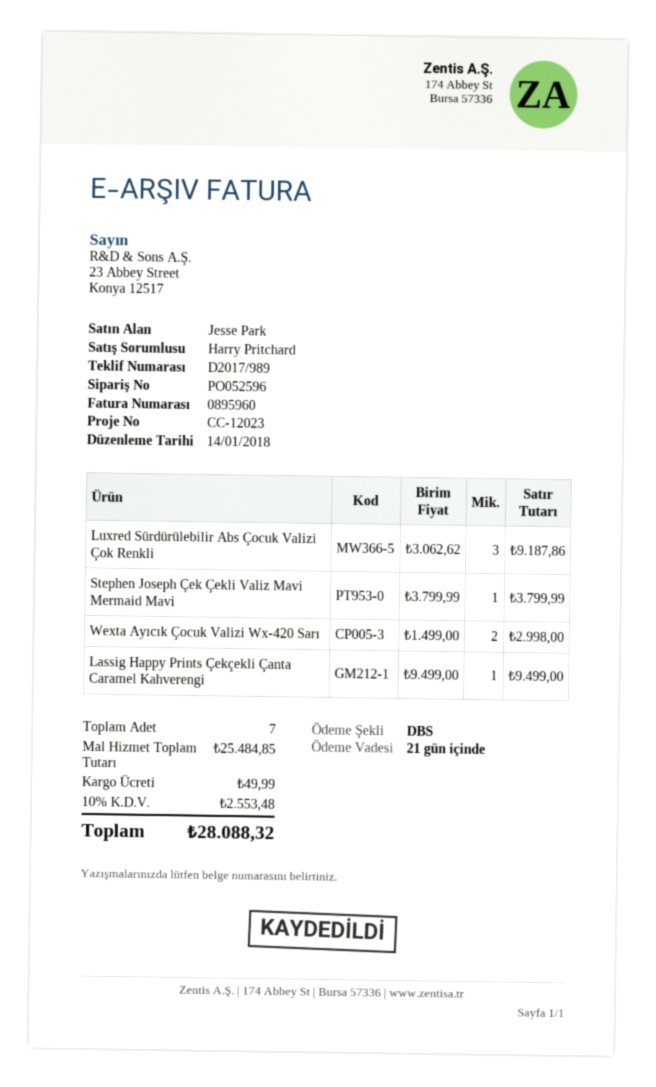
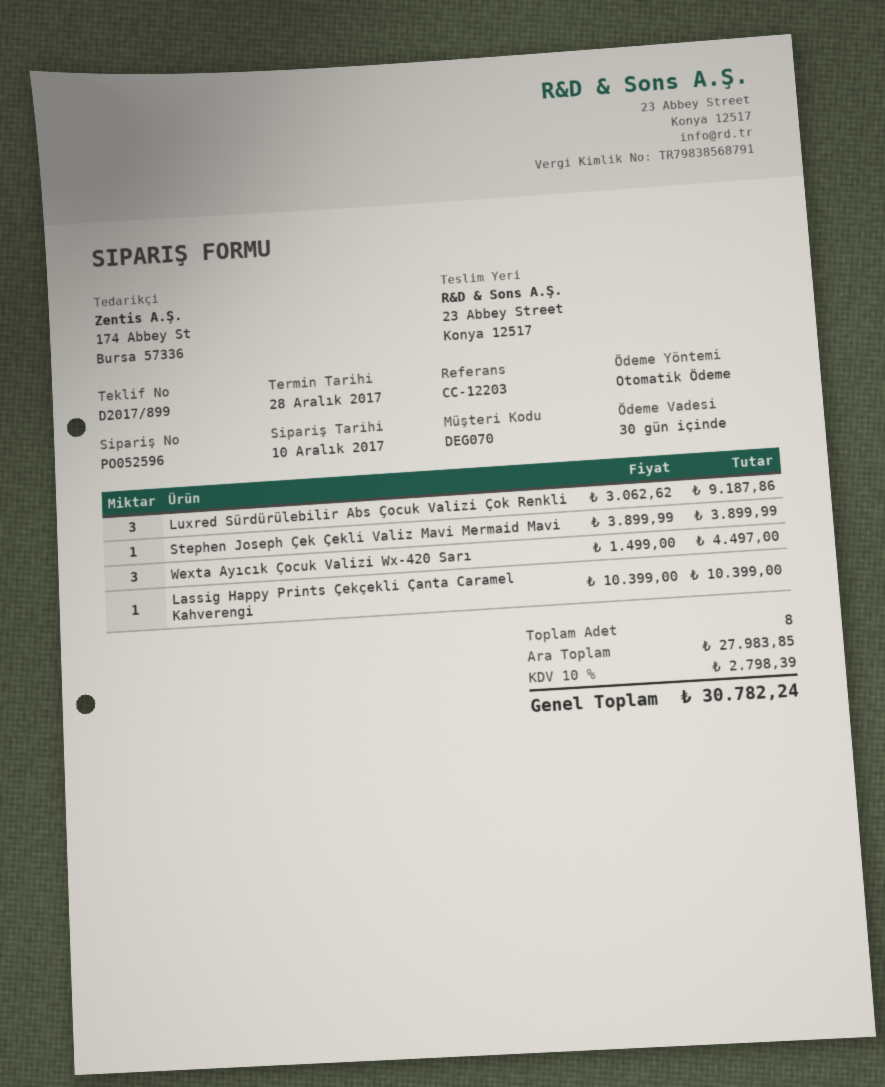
quote number: D2017/989 -> D2017/899
payment terms: 21 days -> 30 days
reference: CC-12023 -> CC-12203
Stephen Joseph Çek Çekli Valiz Mavi Mermaid Mavi: 1 x 3799.99 = 3799.99 -> 1 x 3899.99 = 3899.99
Wexta Ayıcık Çocuk Valizi Wx-420 Sarı: 2 x 1499.00 = 2998.00 -> 3 x 1499.00 = 4497.00
Lassig Happy Prints Çekçekli Çanta Caramel Kahverengi: 1 x 9499.00 = 9499.00 -> 1 x 10399.00 = 10399.00
total quantity: 7 -> 8
subtotal: 25484.85 -> 27983.85
shipping: 49.99 -> none
tax: 10% = 2553.48 -> 10% = 2798.39
total: 28088.32 -> 30782.24

